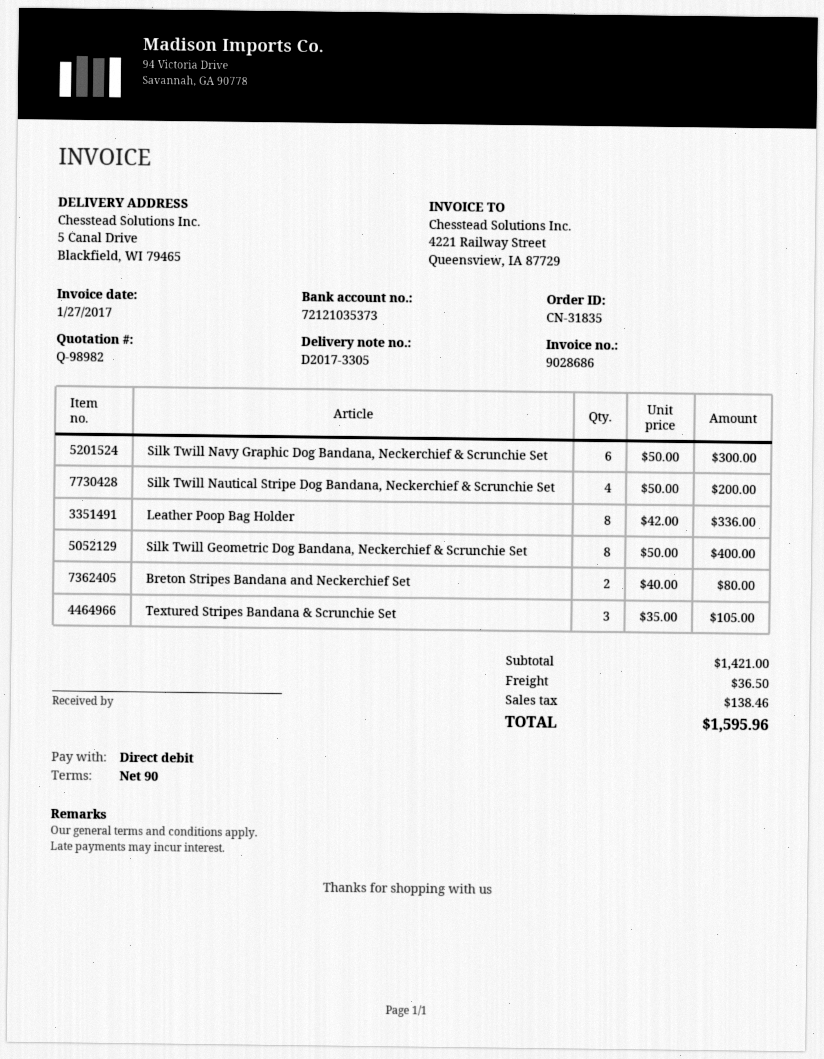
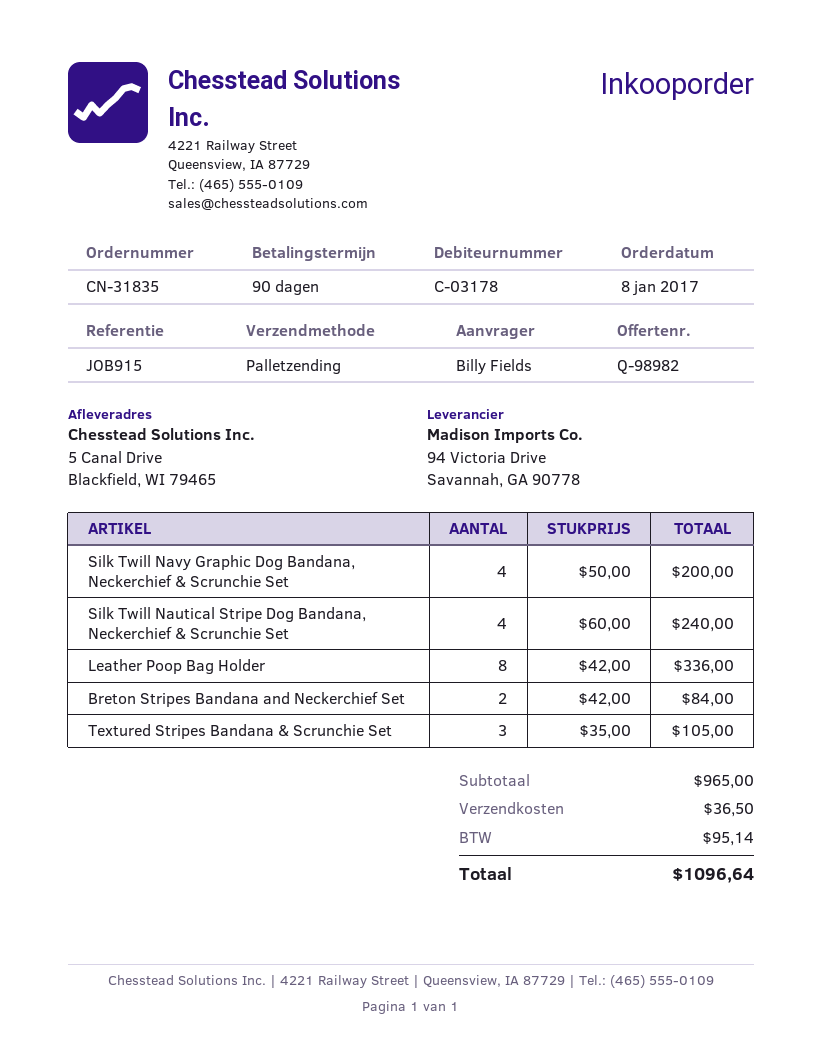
Silk Twill Navy Graphic Dog Bandana, Neckerchief & Scrunchie Set: 6 x 50.00 = 300.00 -> 4 x 50.00 = 200.00
Silk Twill Nautical Stripe Dog Bandana, Neckerchief & Scrunchie Set: 4 x 50.00 = 200.00 -> 4 x 60.00 = 240.00
Silk Twill Geometric Dog Bandana, Neckerchief & Scrunchie Set: 8 x 50.00 = 400.00 -> none
Breton Stripes Bandana and Neckerchief Set: 2 x 40.00 = 80.00 -> 2 x 42.00 = 84.00
subtotal: 1421.00 -> 965.00
tax: 138.46 -> 95.14
total: 1595.96 -> 1096.64

